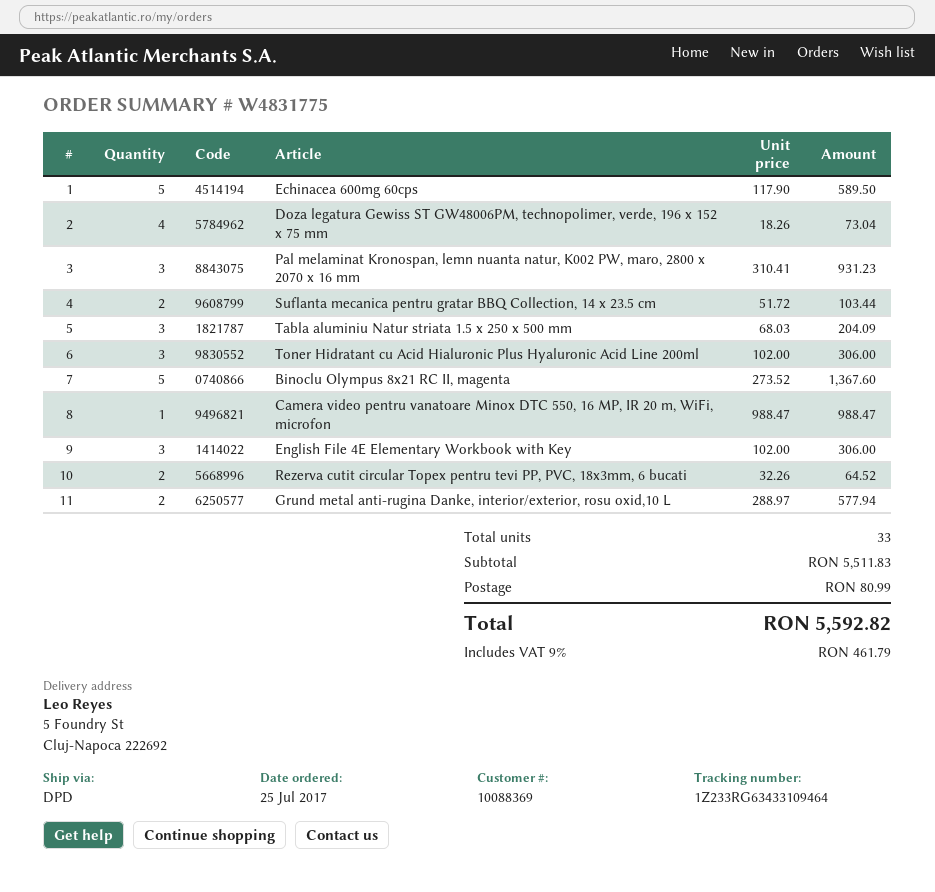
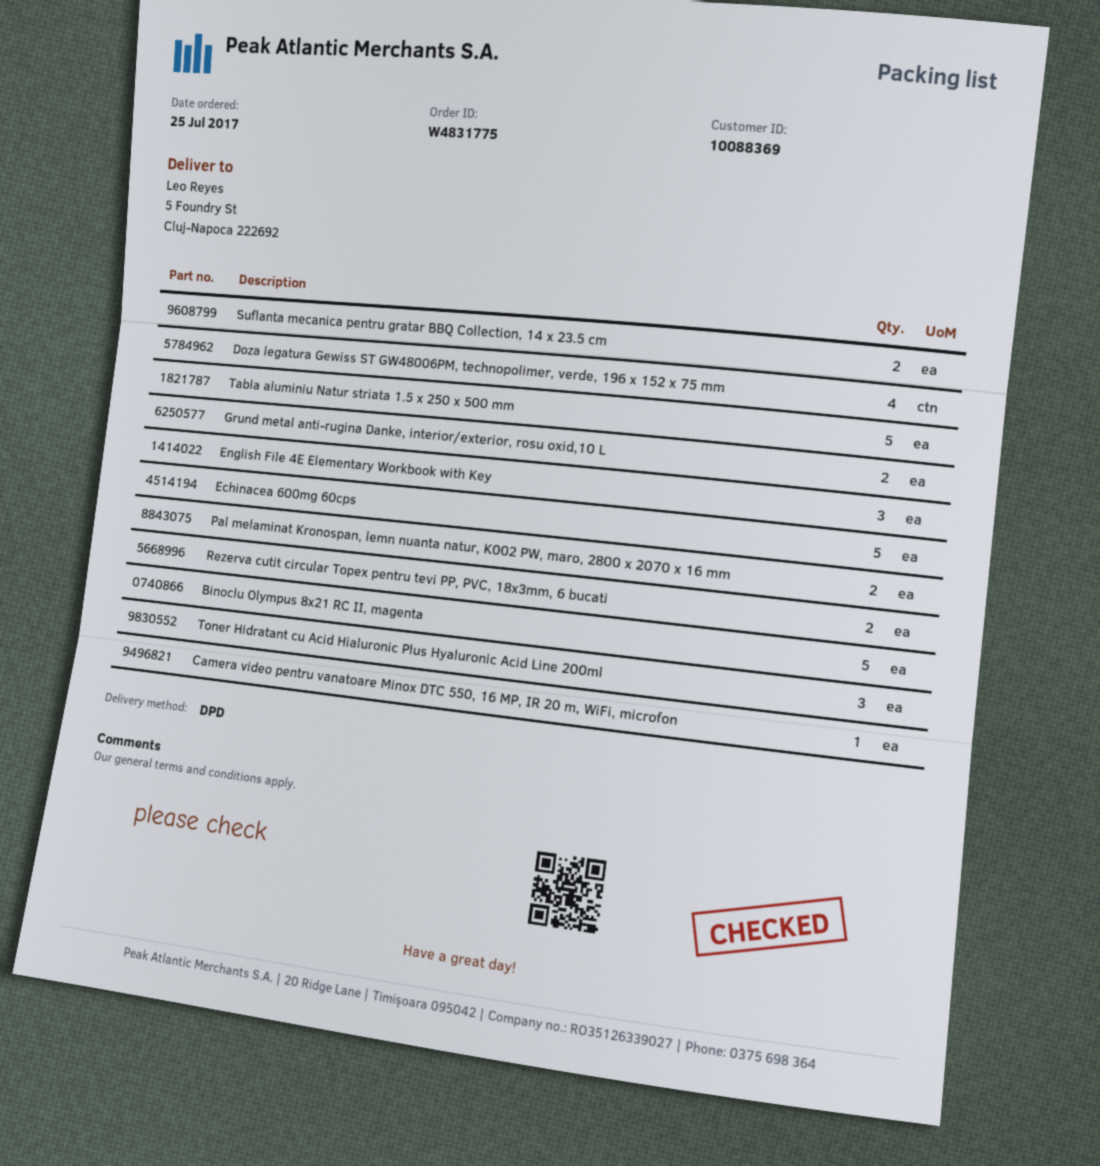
Pal melaminat Kronospan, lemn nuanta natur, K002 PW, maro, 2800 x 2070 x 16 mm: 3 -> 2
Tabla aluminiu Natur striata 1.5 x 250 x 500 mm: 3 -> 5

